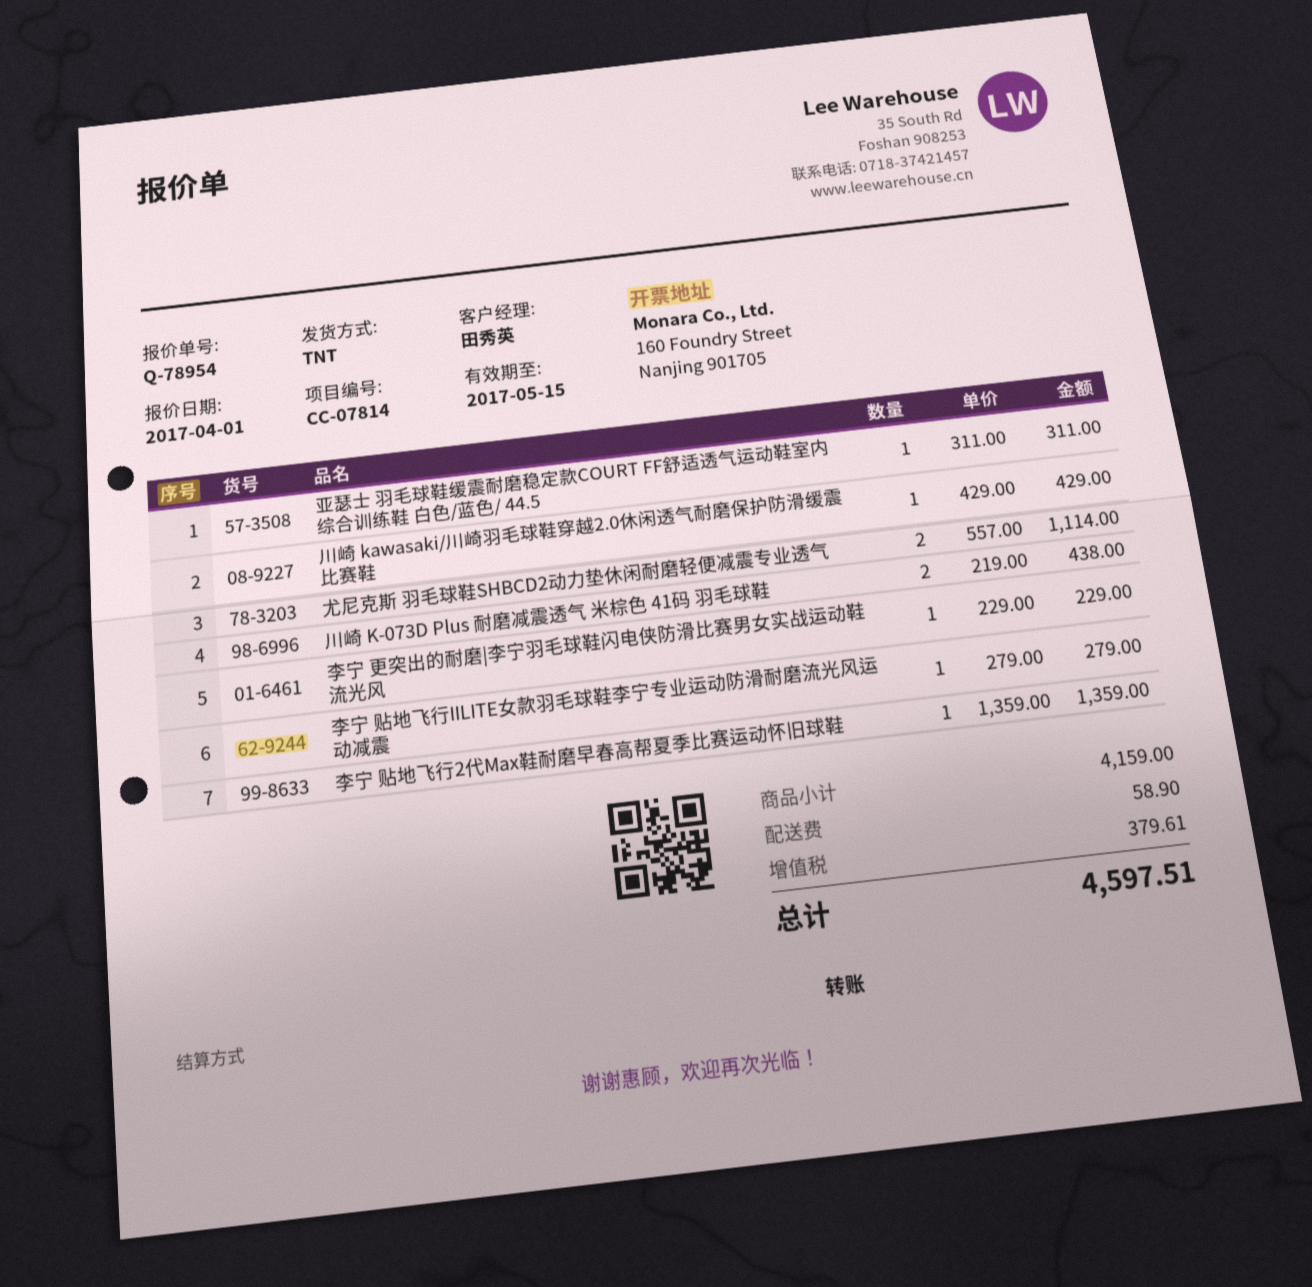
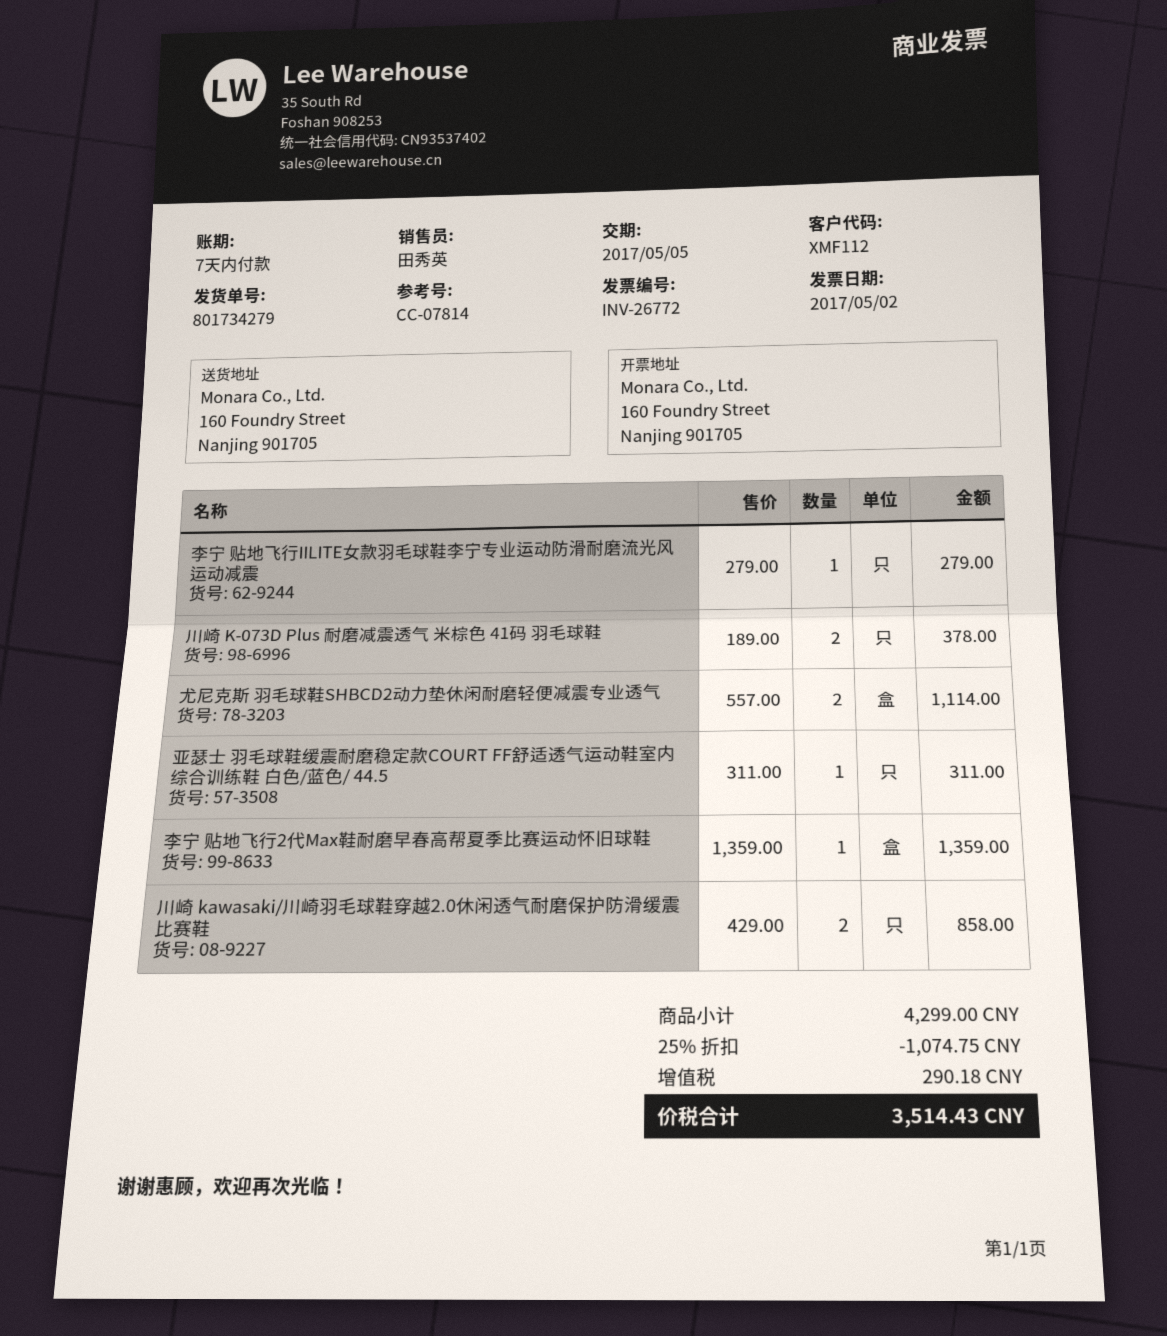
川崎 kawasaki/川崎羽毛球鞋穿越2.0休闲透气耐磨保护防滑缓震比赛鞋: 1 x 429.00 = 429.00 -> 2 x 429.00 = 858.00
川崎 K-073D Plus 耐磨减震透气 米棕色 41码 羽毛球鞋: 2 x 219.00 = 438.00 -> 2 x 189.00 = 378.00
李宁 更突出的耐磨|李宁羽毛球鞋闪电侠防滑比赛男女实战运动鞋流光风: 1 x 229.00 = 229.00 -> none
subtotal: 4159.00 -> 4299.00
discount: none -> 25% = 1074.75
shipping: 58.90 -> none
tax: 379.61 -> 290.18
total: 4597.51 -> 3514.43

